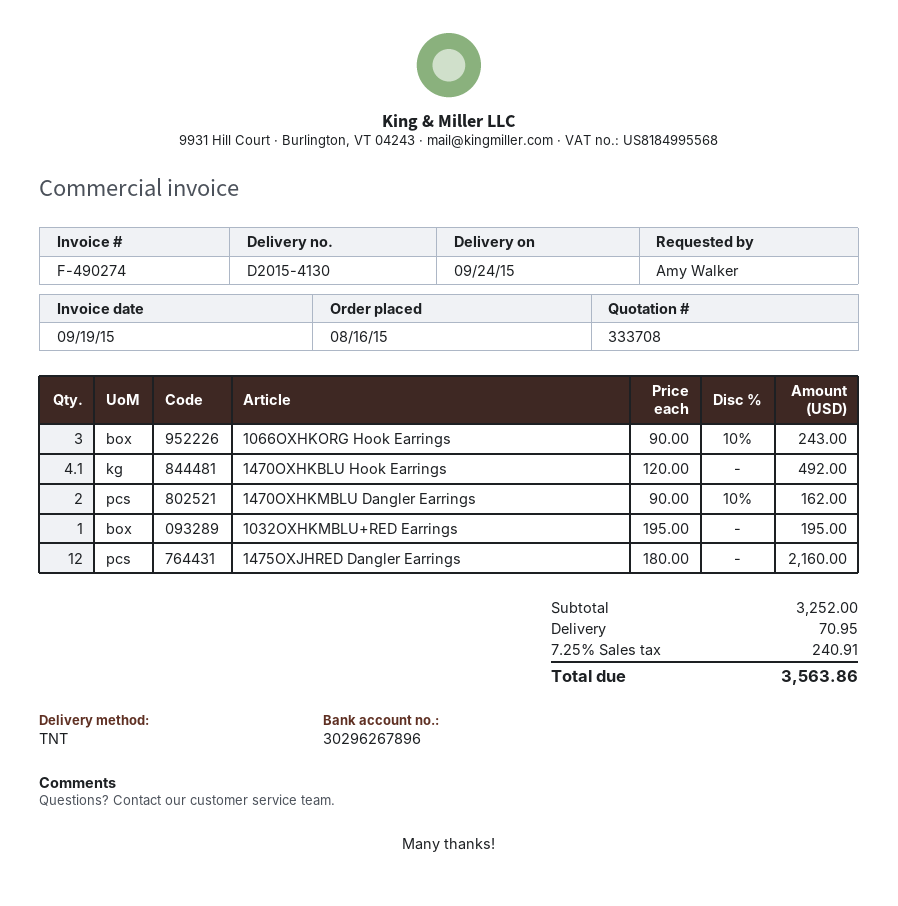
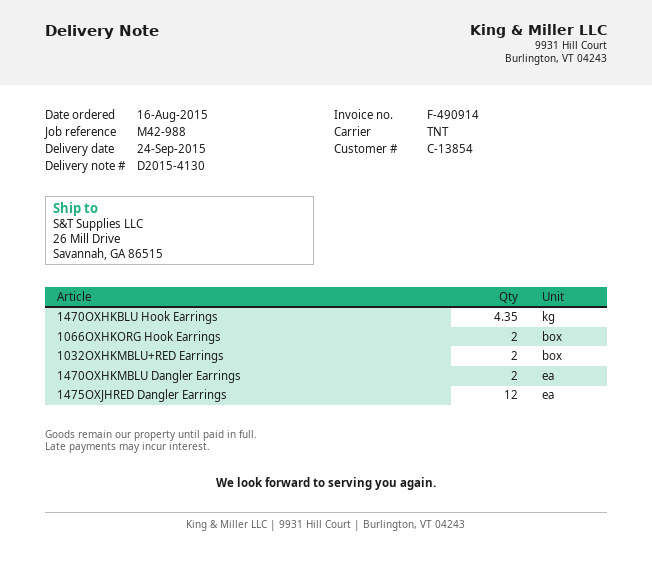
invoice number: F-490274 -> F-490914
1066OXHKORG Hook Earrings: 3 -> 2
1470OXHKBLU Hook Earrings: 4.1 -> 4.35
1032OXHKMBLU+RED Earrings: 1 -> 2

